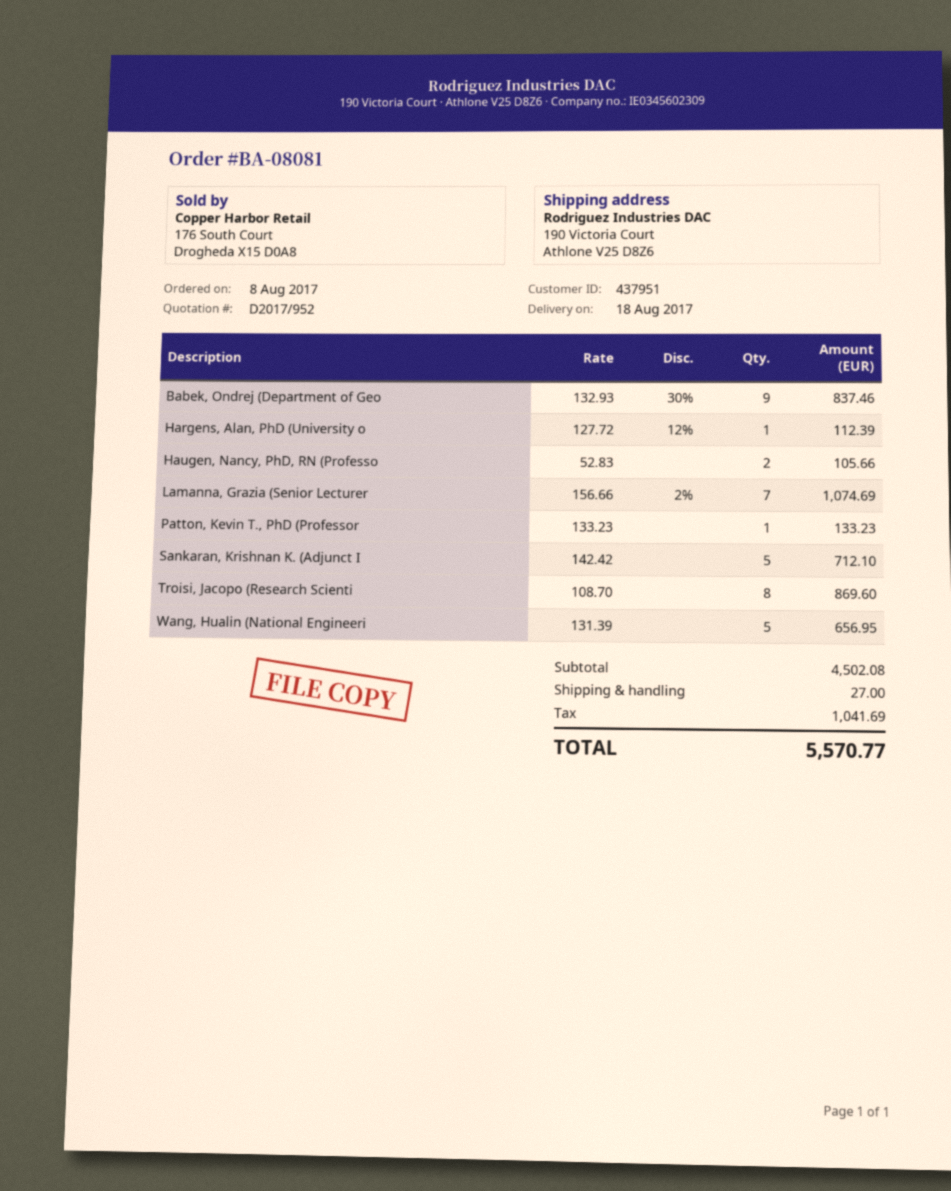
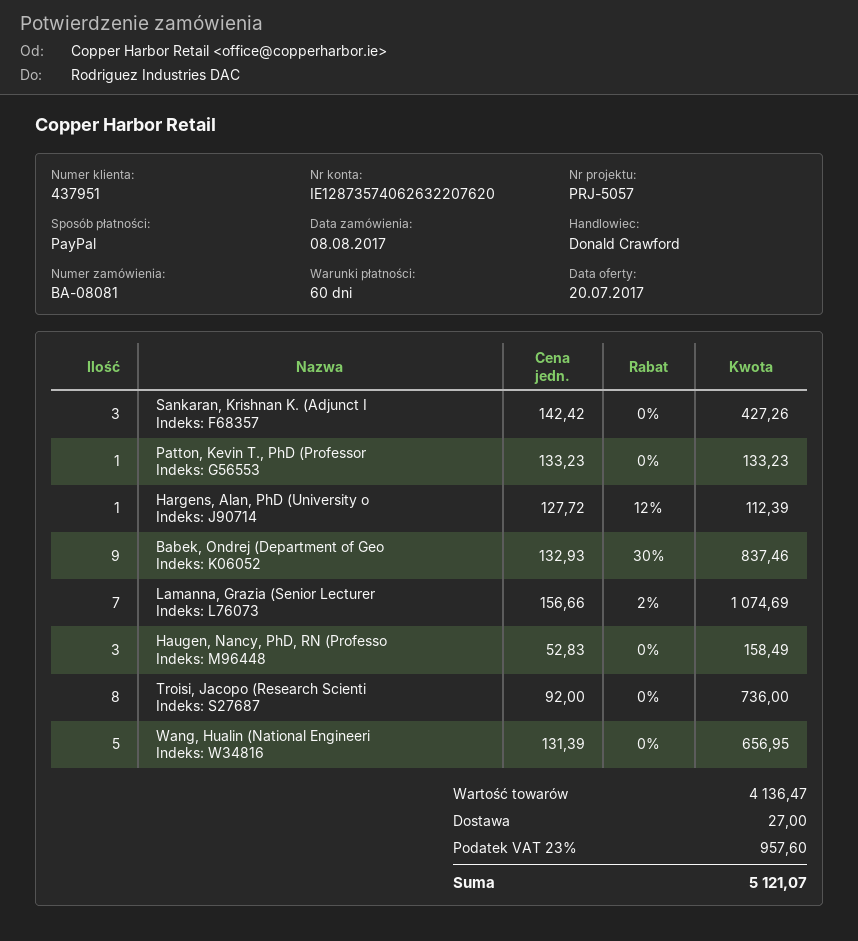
Haugen, Nancy, PhD, RN (Professo: 2 x 52.83 = 105.66 -> 3 x 52.83 = 158.49
Sankaran, Krishnan K. (Adjunct I: 5 x 142.42 = 712.10 -> 3 x 142.42 = 427.26
Troisi, Jacopo (Research Scienti: 8 x 108.70 = 869.60 -> 8 x 92.00 = 736.00
subtotal: 4502.08 -> 4136.47
tax: 1041.69 -> 957.60
total: 5570.77 -> 5121.07

